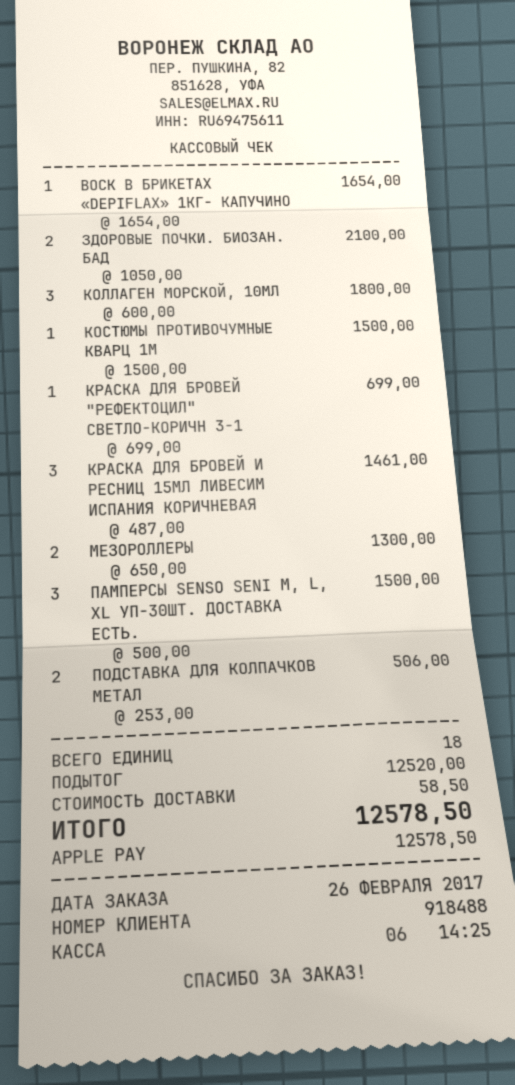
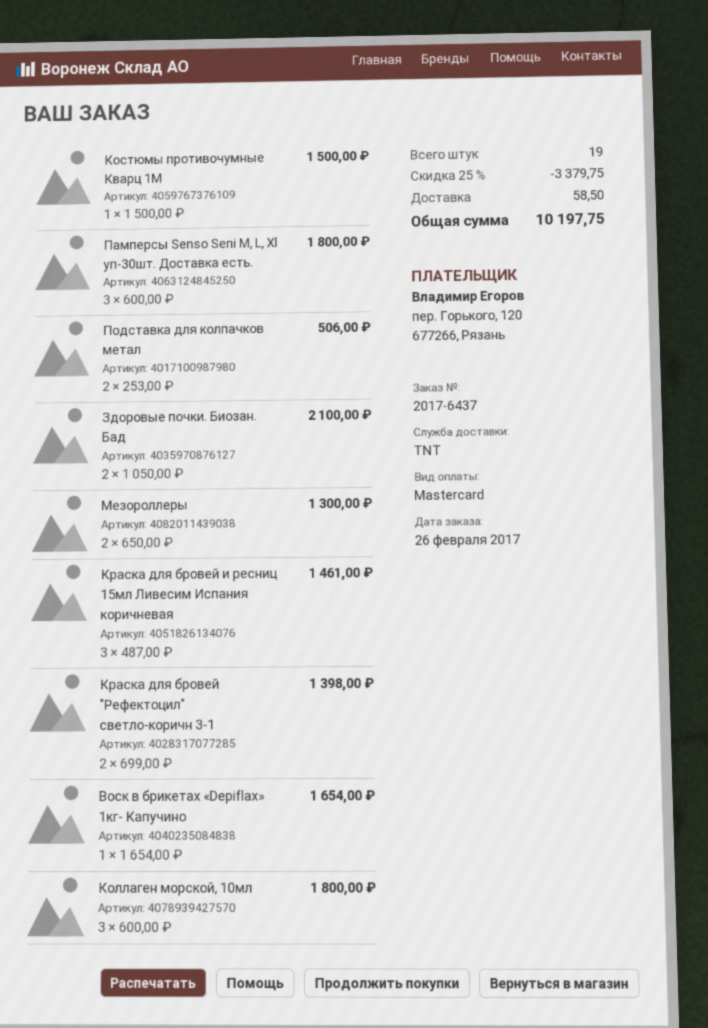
payment method: Apple Pay -> Mastercard
КРАСКА ДЛЯ БРОВЕЙ "РЕФЕКТОЦИЛ" СВЕТЛО-КОРИЧН 3-1: 1 x 699.00 = 699.00 -> 2 x 699.00 = 1398.00
ПАМПЕРСЫ SENSO SENI М, L, ХL УП-30ШТ. ДОСТАВКА ЕСТЬ.: 3 x 500.00 = 1500.00 -> 3 x 600.00 = 1800.00
total quantity: 18 -> 19
discount: none -> 25% = 3379.75
total: 12578.50 -> 10197.75

